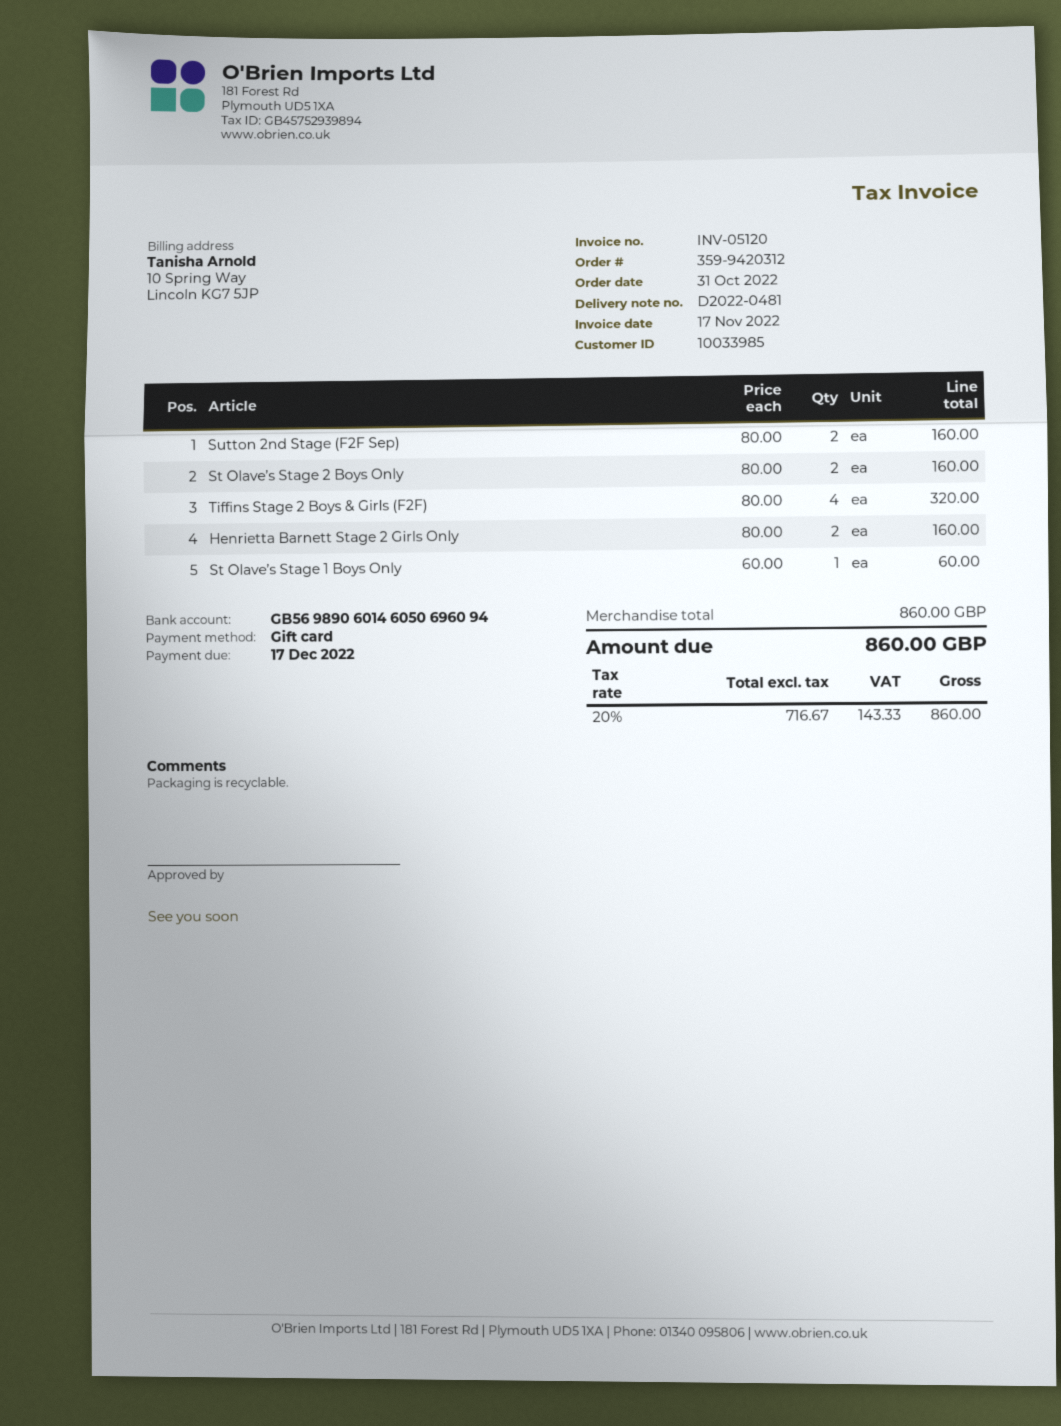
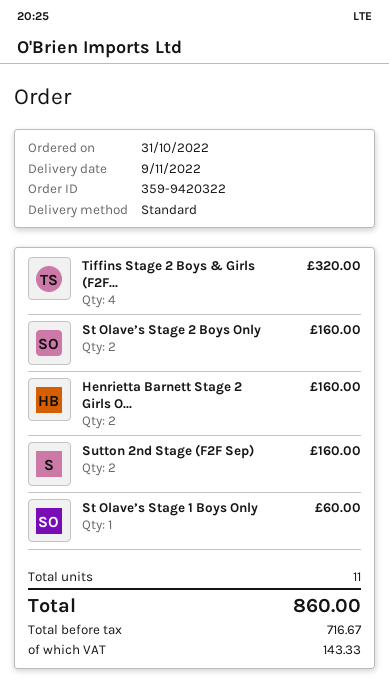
order number: 359-9420312 -> 359-9420322

